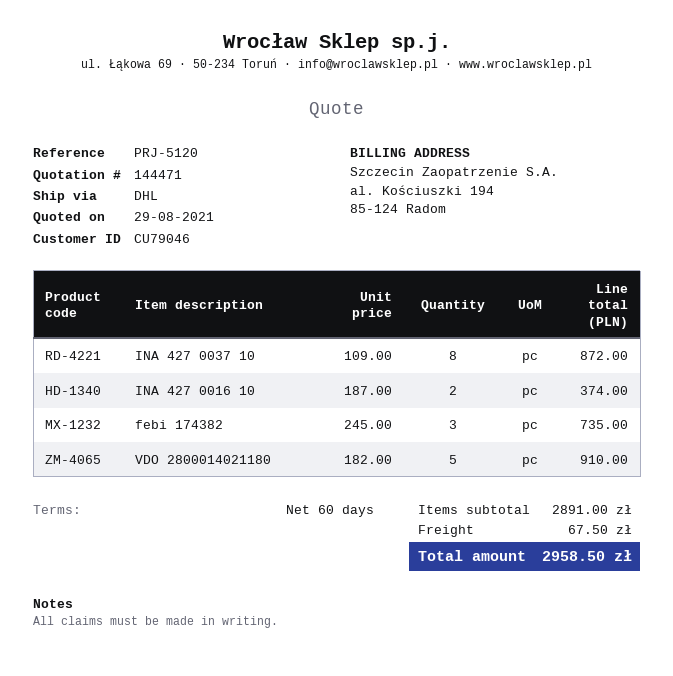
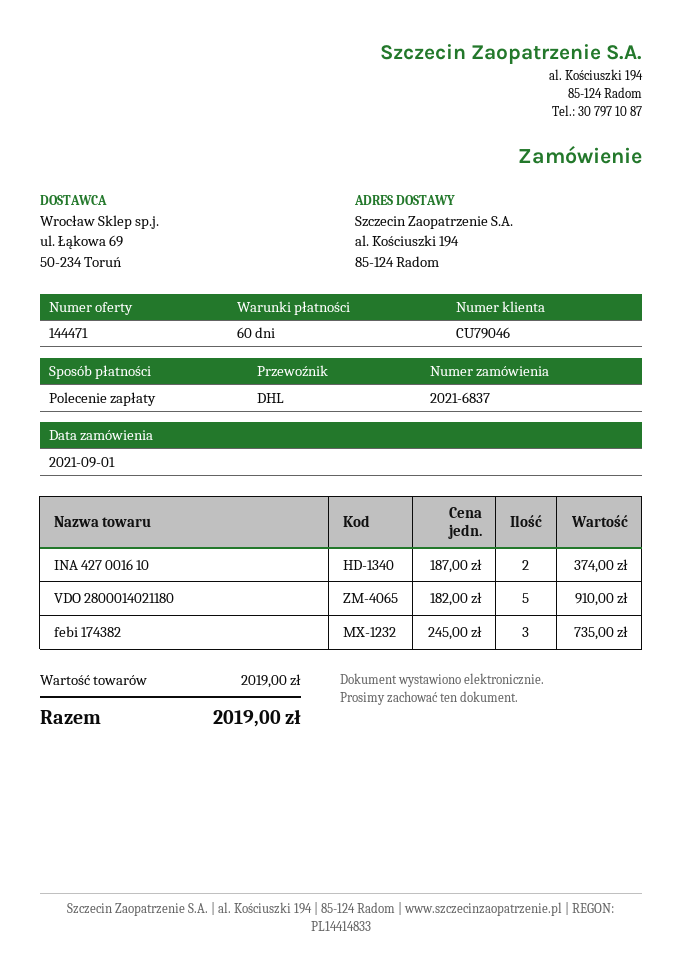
INA 427 0037 10: 8 x 109.00 = 872.00 -> none
subtotal: 2891.00 -> 2019.00
shipping: 67.50 -> none
total: 2958.50 -> 2019.00

